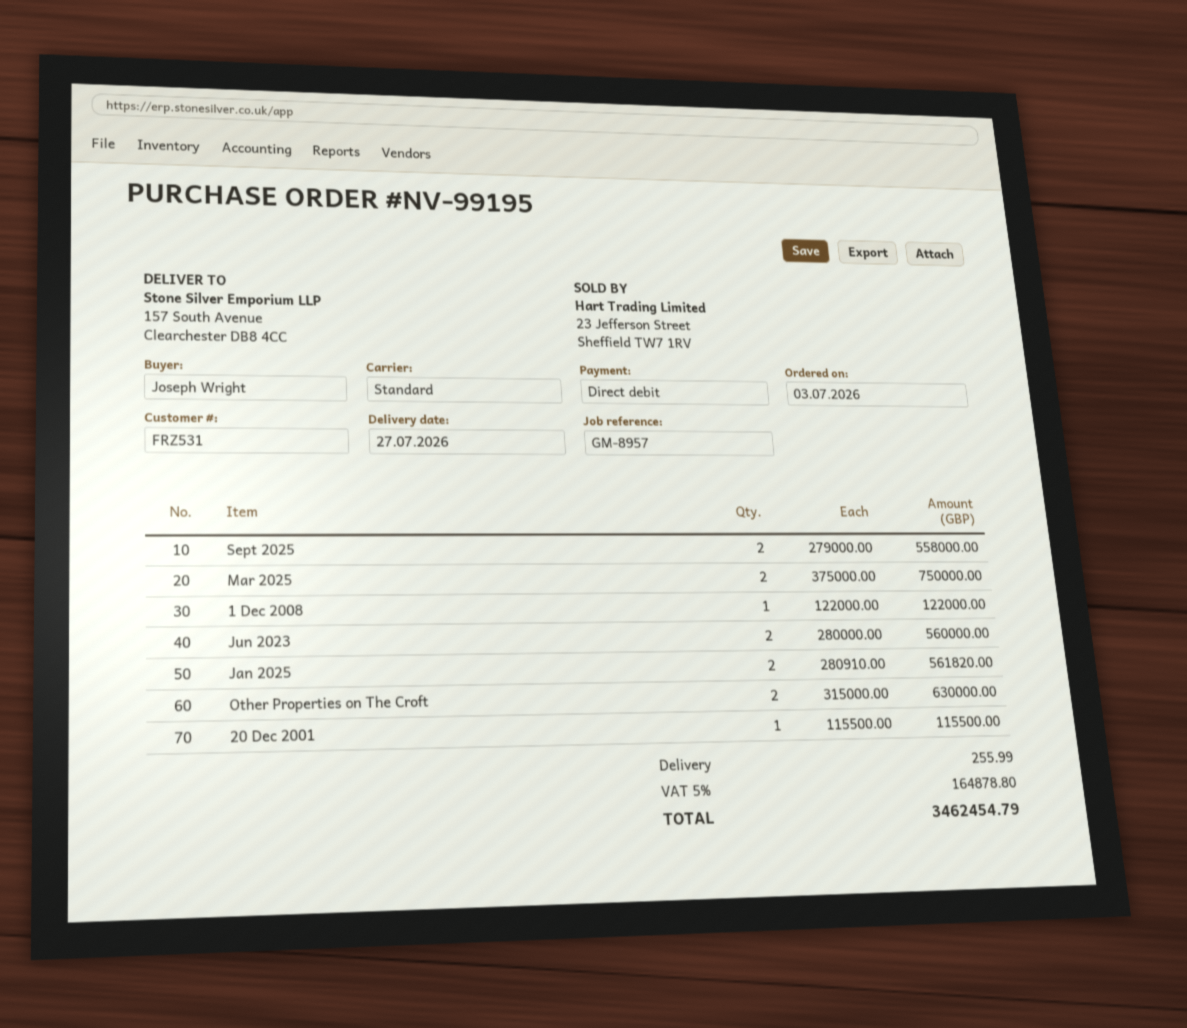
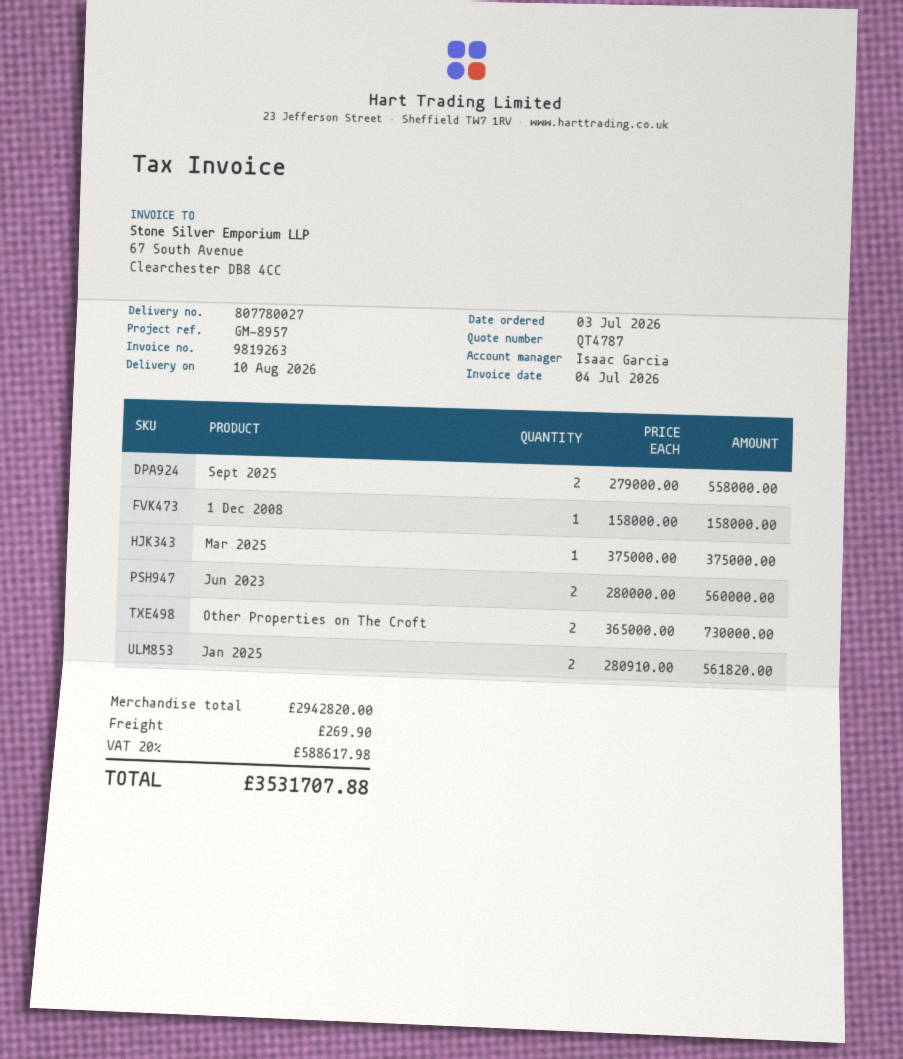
delivery date: 2026-07-27 -> 2026-08-10
Mar 2025: 2 x 375000.00 = 750000.00 -> 1 x 375000.00 = 375000.00
1 Dec 2008: 1 x 122000.00 = 122000.00 -> 1 x 158000.00 = 158000.00
Other Properties on The Croft: 2 x 315000.00 = 630000.00 -> 2 x 365000.00 = 730000.00
20 Dec 2001: 1 x 115500.00 = 115500.00 -> none
shipping: 255.99 -> 269.90
tax: 5% = 164878.80 -> 20% = 588617.98
total: 3462454.79 -> 3531707.88

